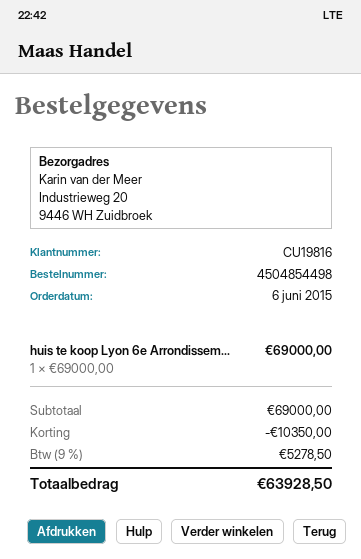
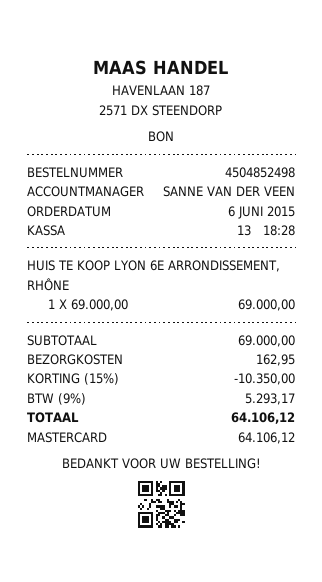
order number: 4504854498 -> 4504852498
shipping: none -> 162.95
tax: 9% = 5278.50 -> 9% = 5293.17
total: 63928.50 -> 64106.12

